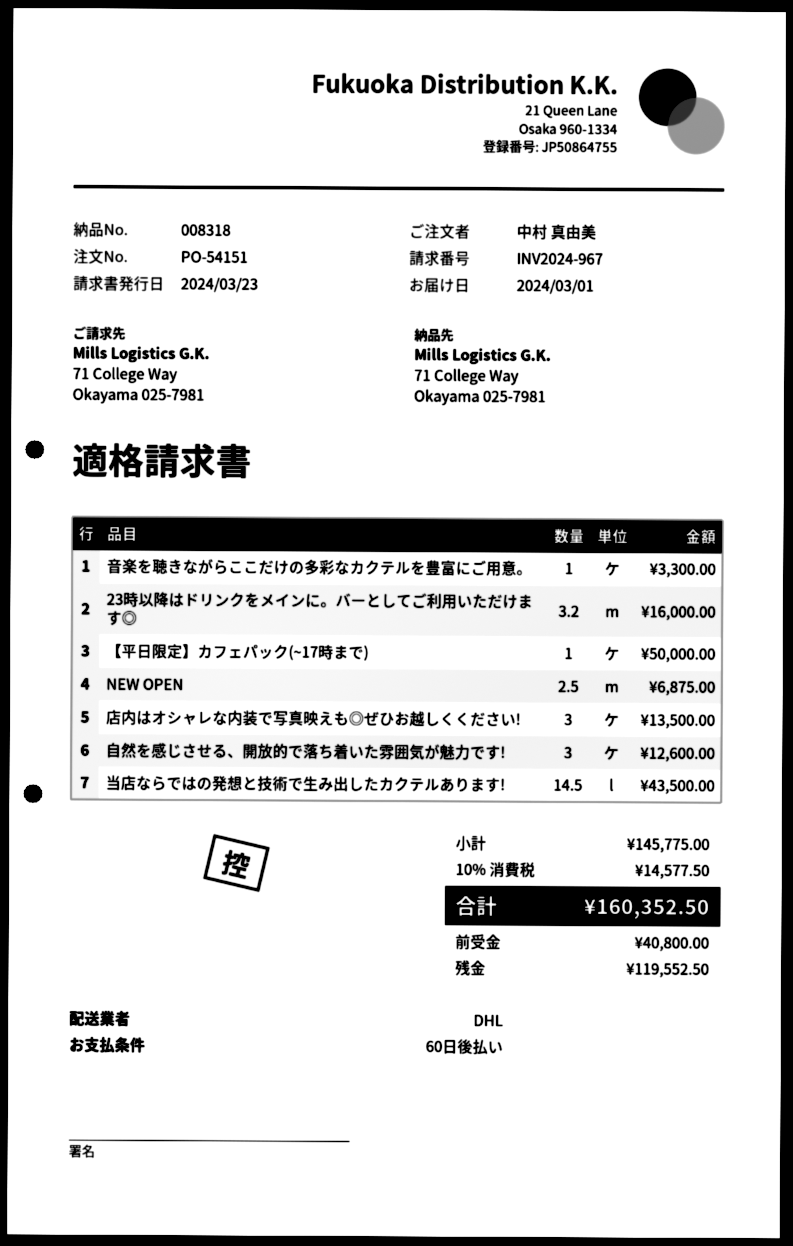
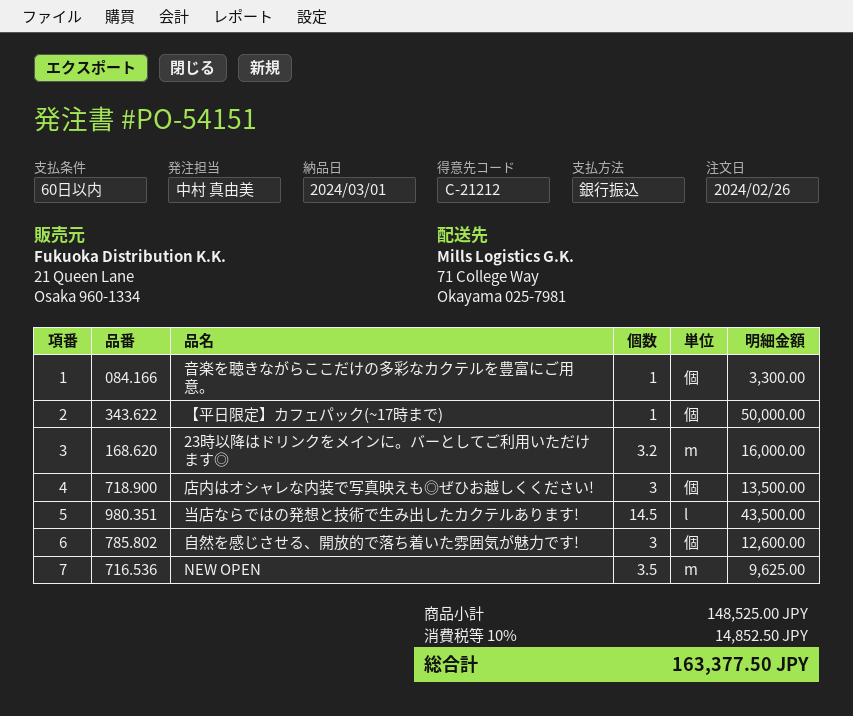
NEW OPEN: 2.5 for 6875.00 -> 3.5 for 9625.00
subtotal: 145775.00 -> 148525.00
tax: 10% = 14577.50 -> 10% = 14852.50
total: 160352.50 -> 163377.50

